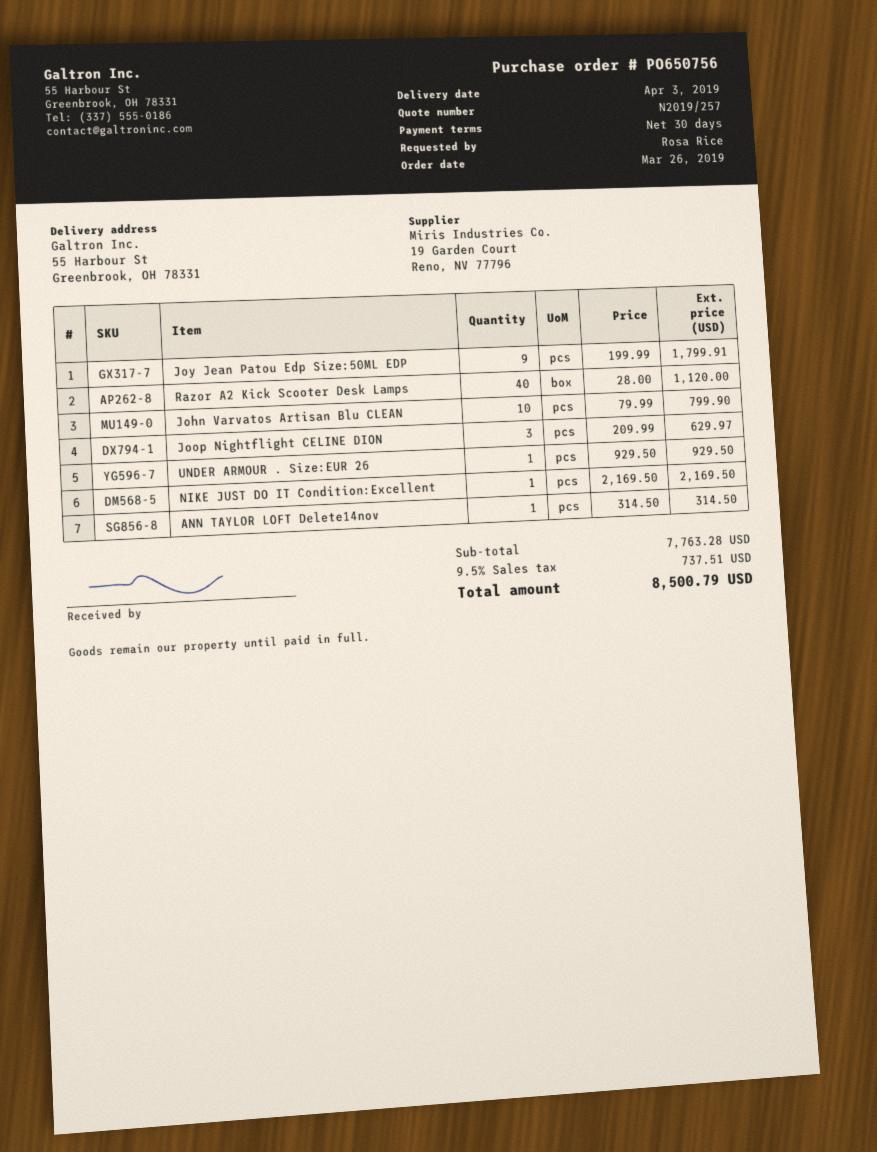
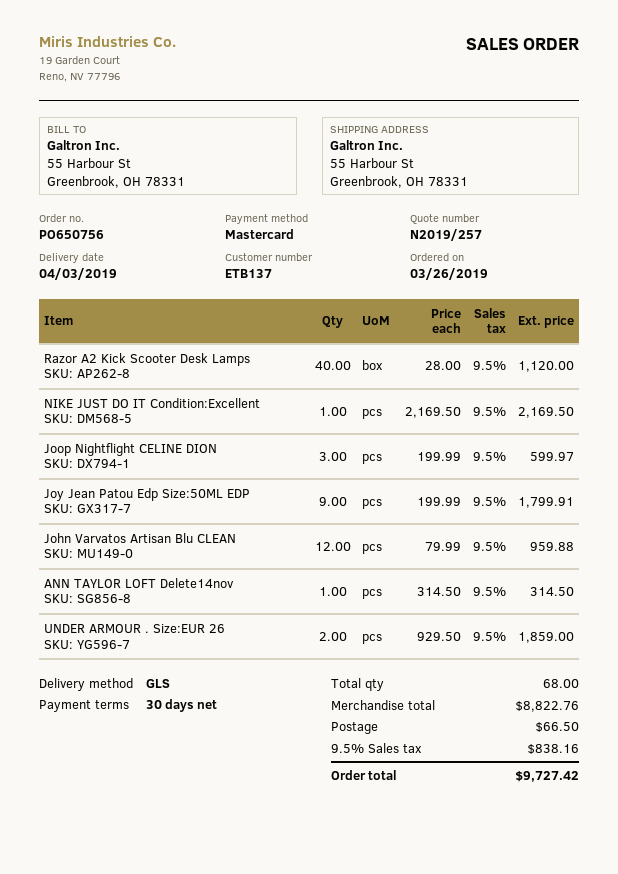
John Varvatos Artisan Blu CLEAN: 10 x 79.99 = 799.90 -> 12 x 79.99 = 959.88
Joop Nightflight CELINE DION: 3 x 209.99 = 629.97 -> 3 x 199.99 = 599.97
UNDER ARMOUR . Size:EUR 26: 1 x 929.50 = 929.50 -> 2 x 929.50 = 1859.00
subtotal: 7763.28 -> 8822.76
shipping: none -> 66.50
tax: 9.5% = 737.51 -> 9.5% = 838.16
total: 8500.79 -> 9727.42

